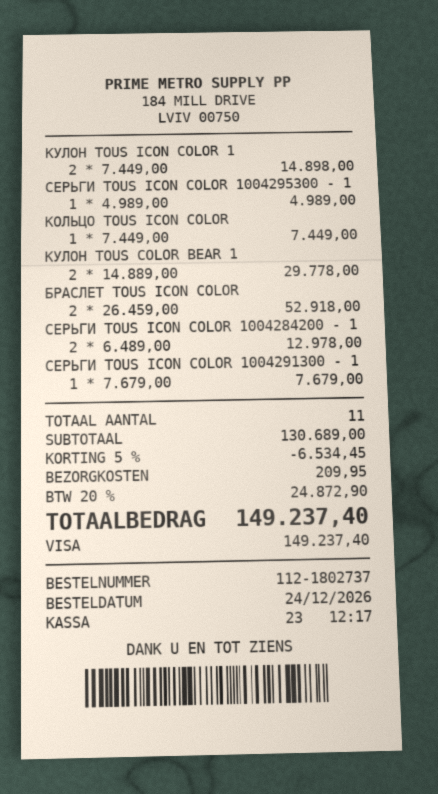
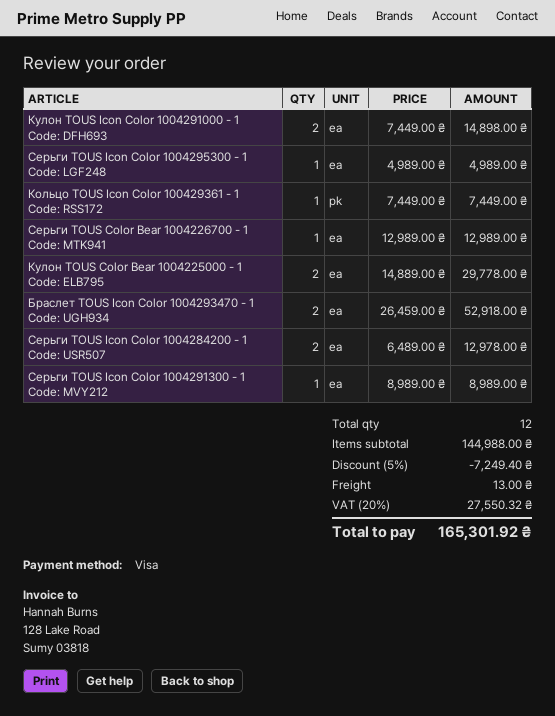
СЕРЬГИ TOUS ICON COLOR 1004291300 - 1: 1 x 7679.00 = 7679.00 -> 1 x 8989.00 = 8989.00
Серьги TOUS Color Bear 1004226700 - 1: none -> 1 x 12989.00 = 12989.00
total quantity: 11 -> 12
subtotal: 130689.00 -> 144988.00
discount: 5% = 6534.45 -> 5% = 7249.40
shipping: 209.95 -> 13.00
tax: 20% = 24872.90 -> 20% = 27550.32
total: 149237.40 -> 165301.92

